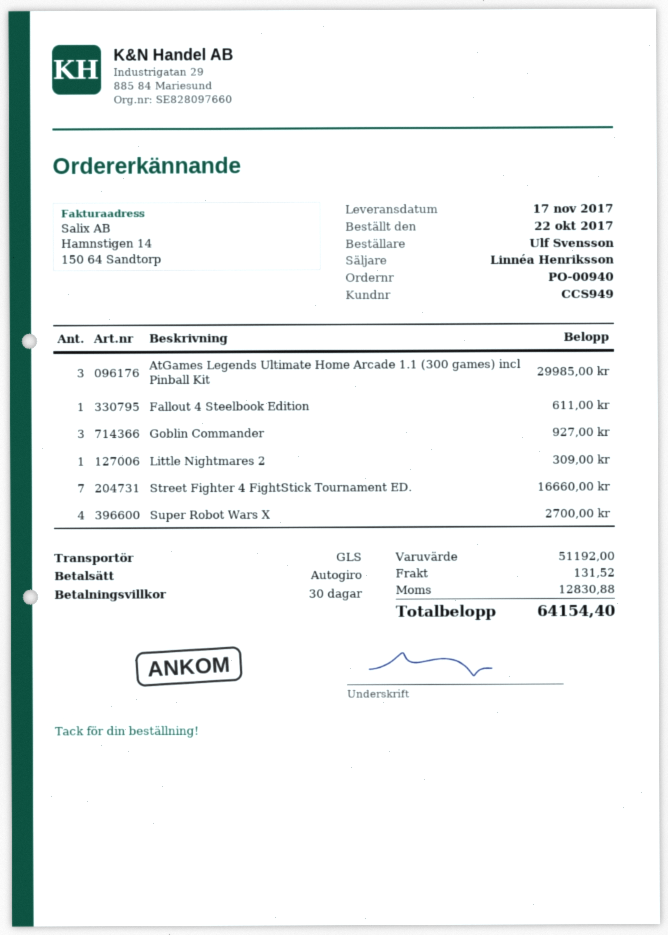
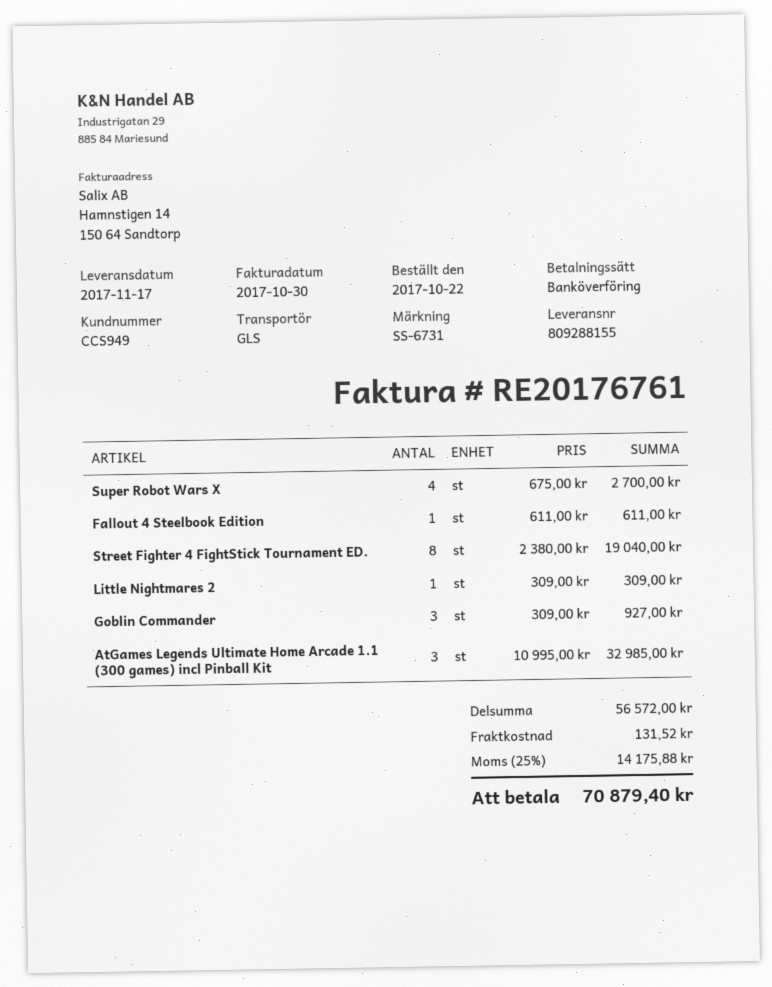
payment method: direct debit -> bank transfer
AtGames Legends Ultimate Home Arcade 1.1 (300 games) incl Pinball Kit: 3 for 29985.00 -> 3 for 32985.00
Street Fighter 4 FightStick Tournament ED.: 7 for 16660.00 -> 8 for 19040.00
subtotal: 51192.00 -> 56572.00
tax: 12830.88 -> 14175.88
total: 64154.40 -> 70879.40

